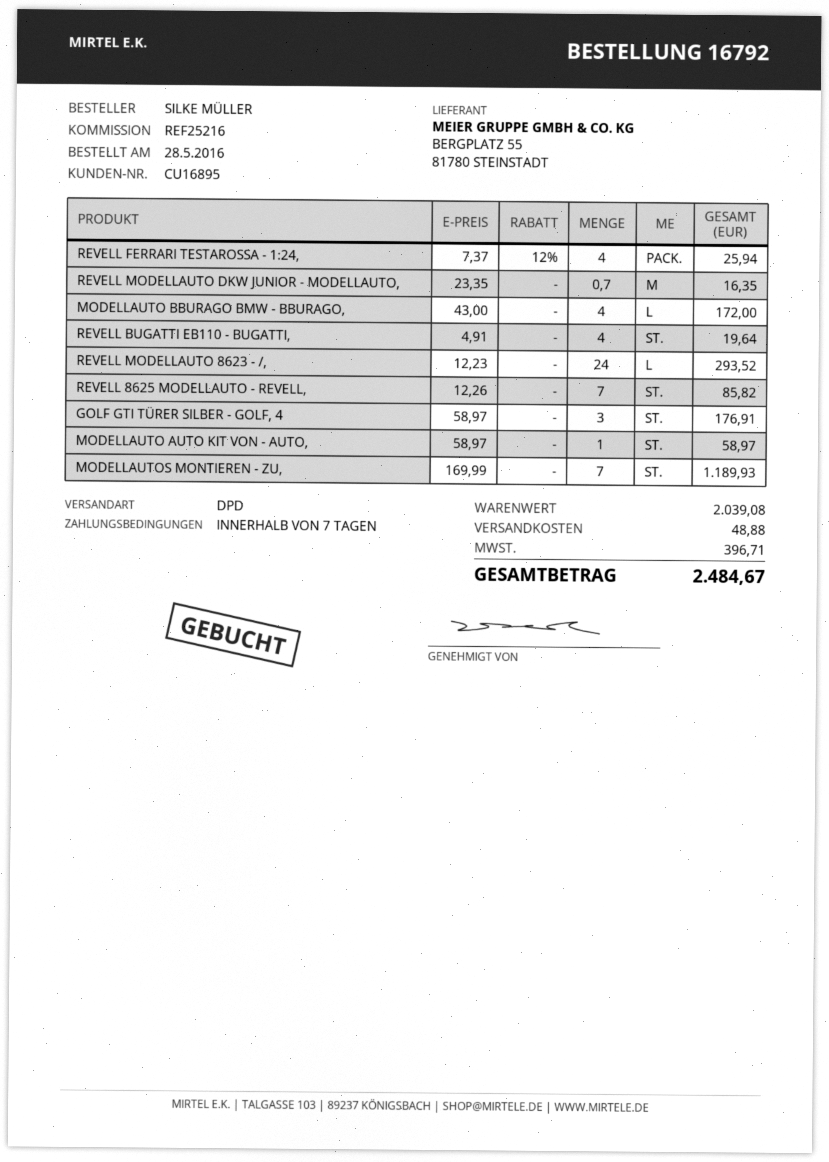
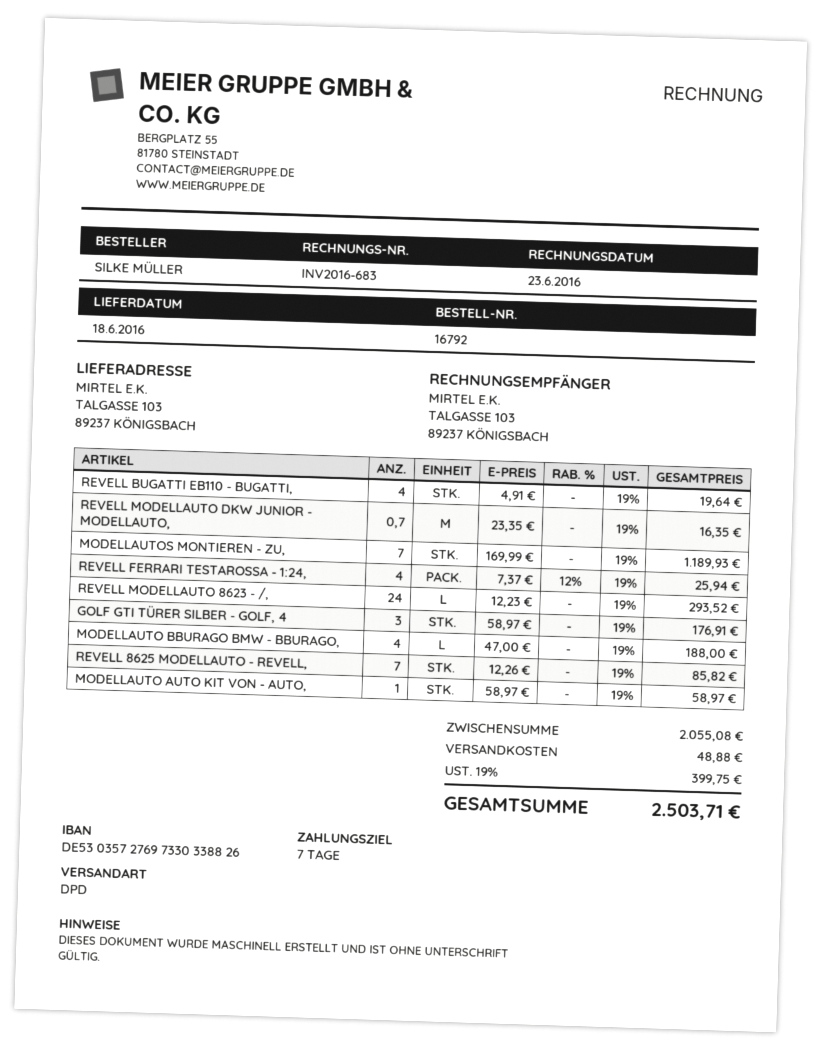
MODELLAUTO BBURAGO BMW - BBURAGO,: 4 x 43.00 = 172.00 -> 4 x 47.00 = 188.00
subtotal: 2039.08 -> 2055.08
tax: 396.71 -> 399.75
total: 2484.67 -> 2503.71

